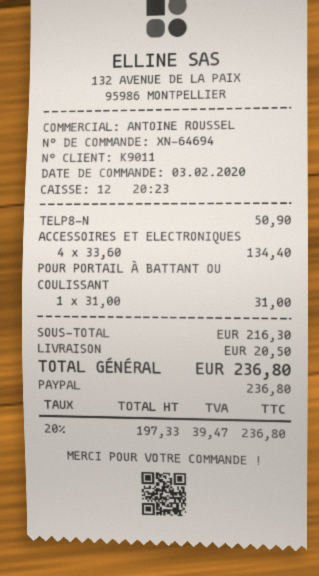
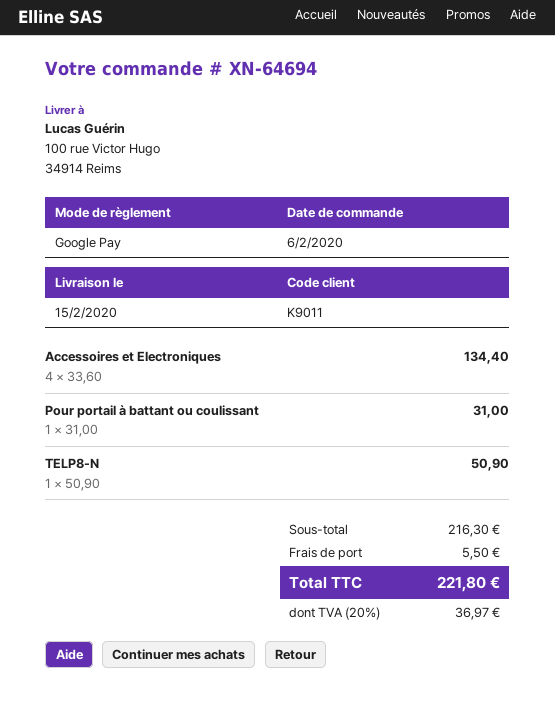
order date: 2020-02-03 -> 2020-02-06
payment method: PayPal -> Google Pay
shipping: 20.50 -> 5.50
tax: 20% = 39.47 -> 20% = 36.97
total: 236.80 -> 221.80

